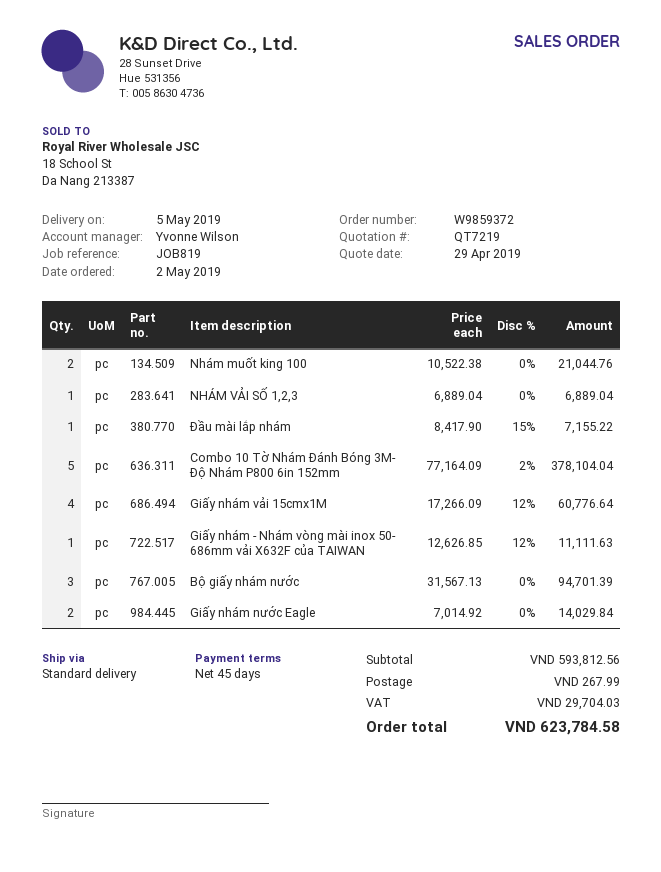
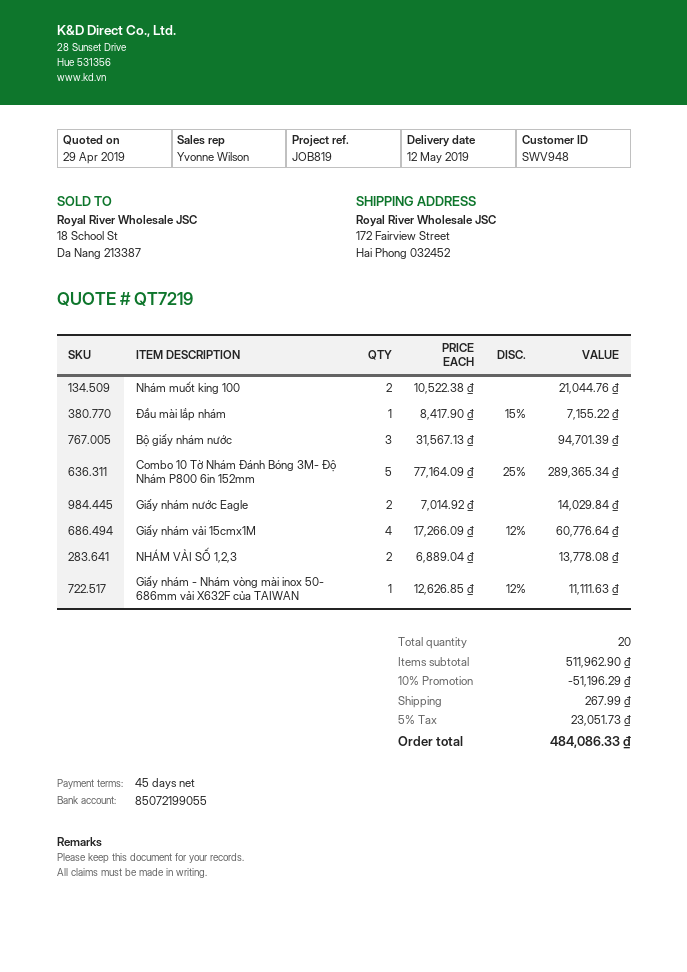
delivery date: 2019-05-05 -> 2019-05-12
NHÁM VẢI SỐ 1,2,3: 1 x 6889.04 = 6889.04 -> 2 x 6889.04 = 13778.08
Combo 10 Tờ Nhám Đánh Bóng 3M- Độ Nhám P800 6in 152mm: 5 x 77164.09 - 2% = 378104.04 -> 5 x 77164.09 - 25% = 289365.34
subtotal: 593812.56 -> 511962.90
discount: none -> 10% = 51196.29
tax: 29704.03 -> 23051.73
total: 623784.58 -> 484086.33

